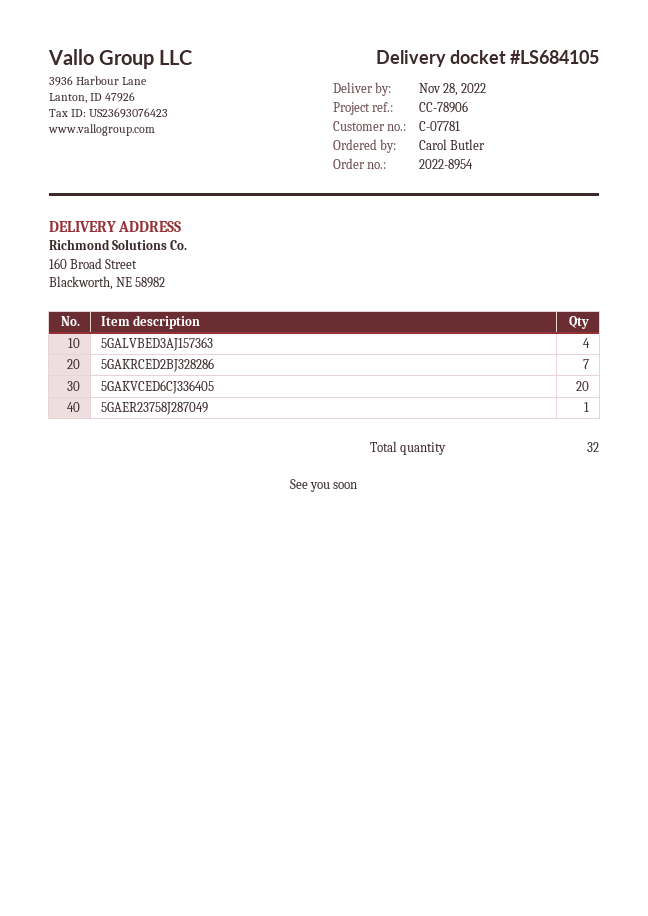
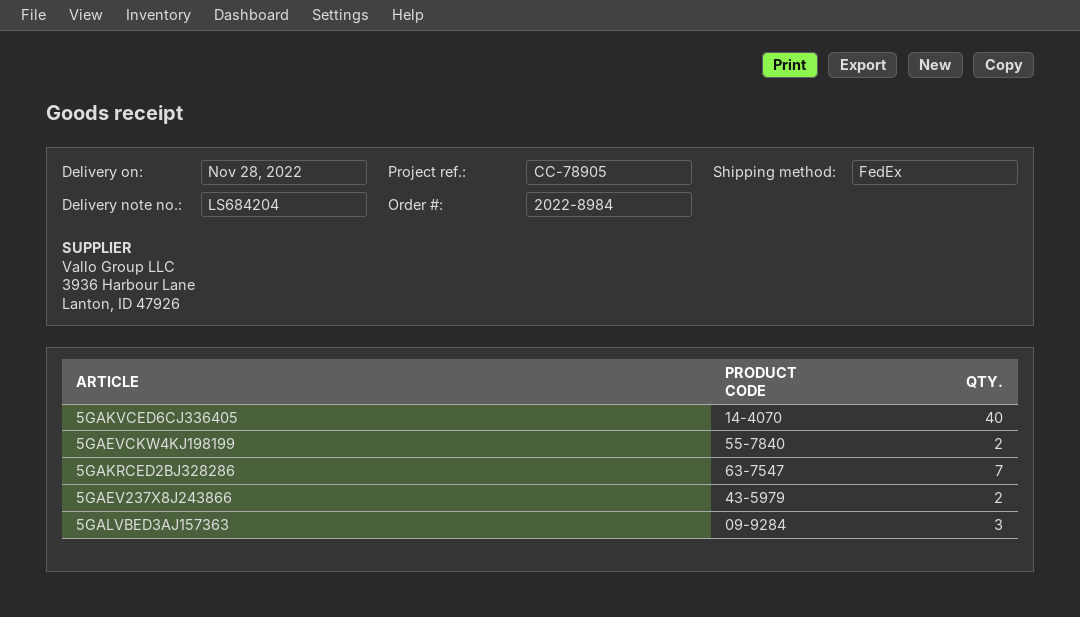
order number: 2022-8954 -> 2022-8984
delivery note number: LS684105 -> LS684204
reference: CC-78906 -> CC-78905
5GALVBED3AJ157363: 4 -> 3
5GAKVCED6CJ336405: 20 -> 40
5GAER23758J287049: 1 -> none
5GAEVCKW4KJ198199: none -> 2
5GAEV237X8J243866: none -> 2

